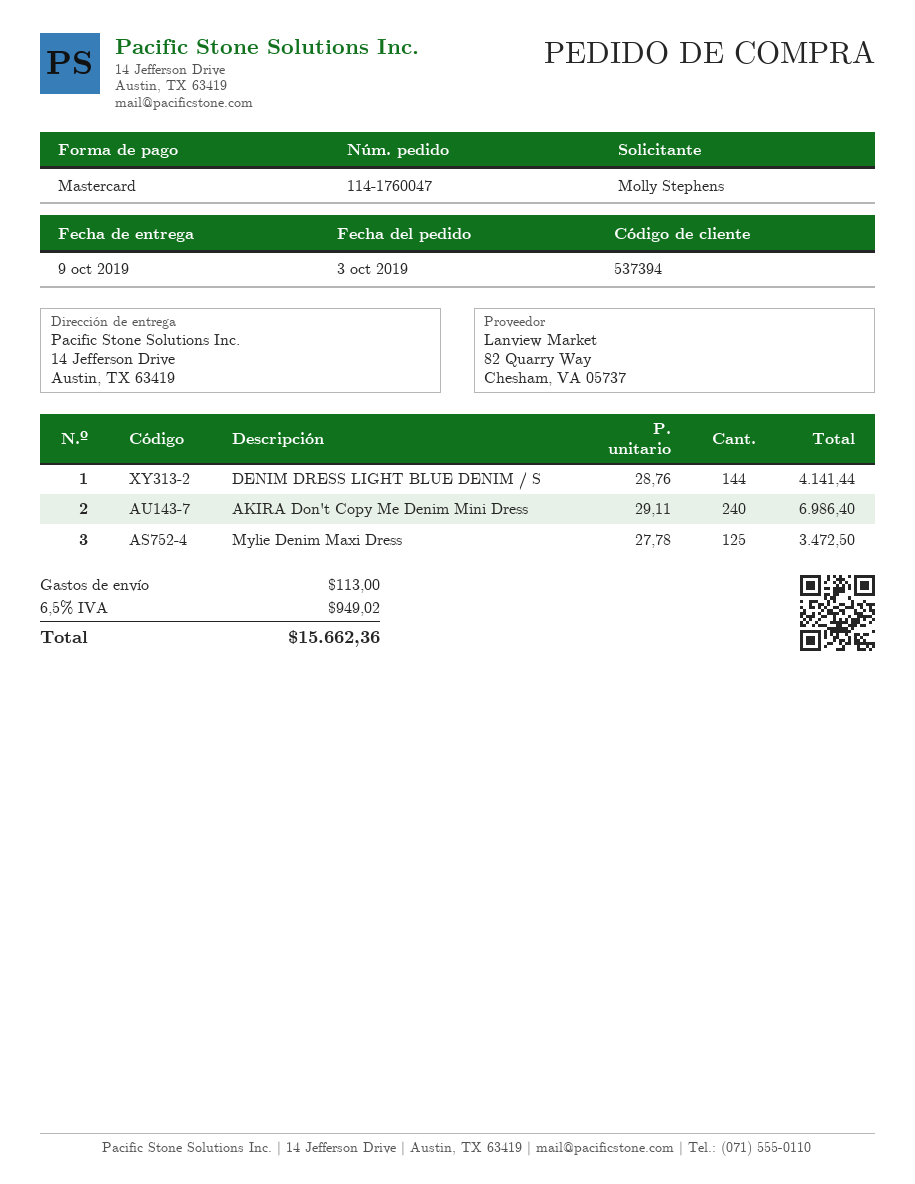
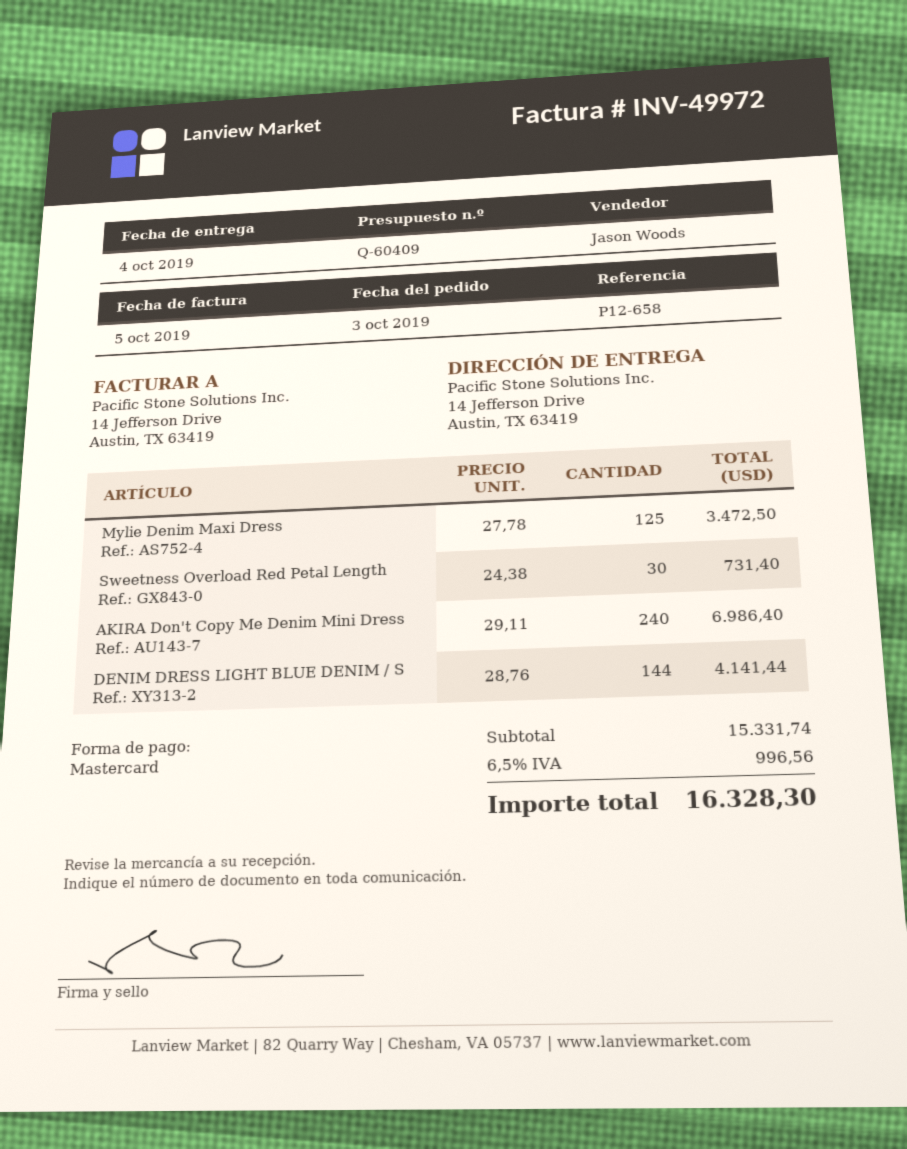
delivery date: 2019-10-09 -> 2019-10-04
Sweetness Overload Red Petal Length: none -> 30 x 24.38 = 731.40
shipping: 113.00 -> none
tax: 6.5% = 949.02 -> 6.5% = 996.56
total: 15662.36 -> 16328.30

